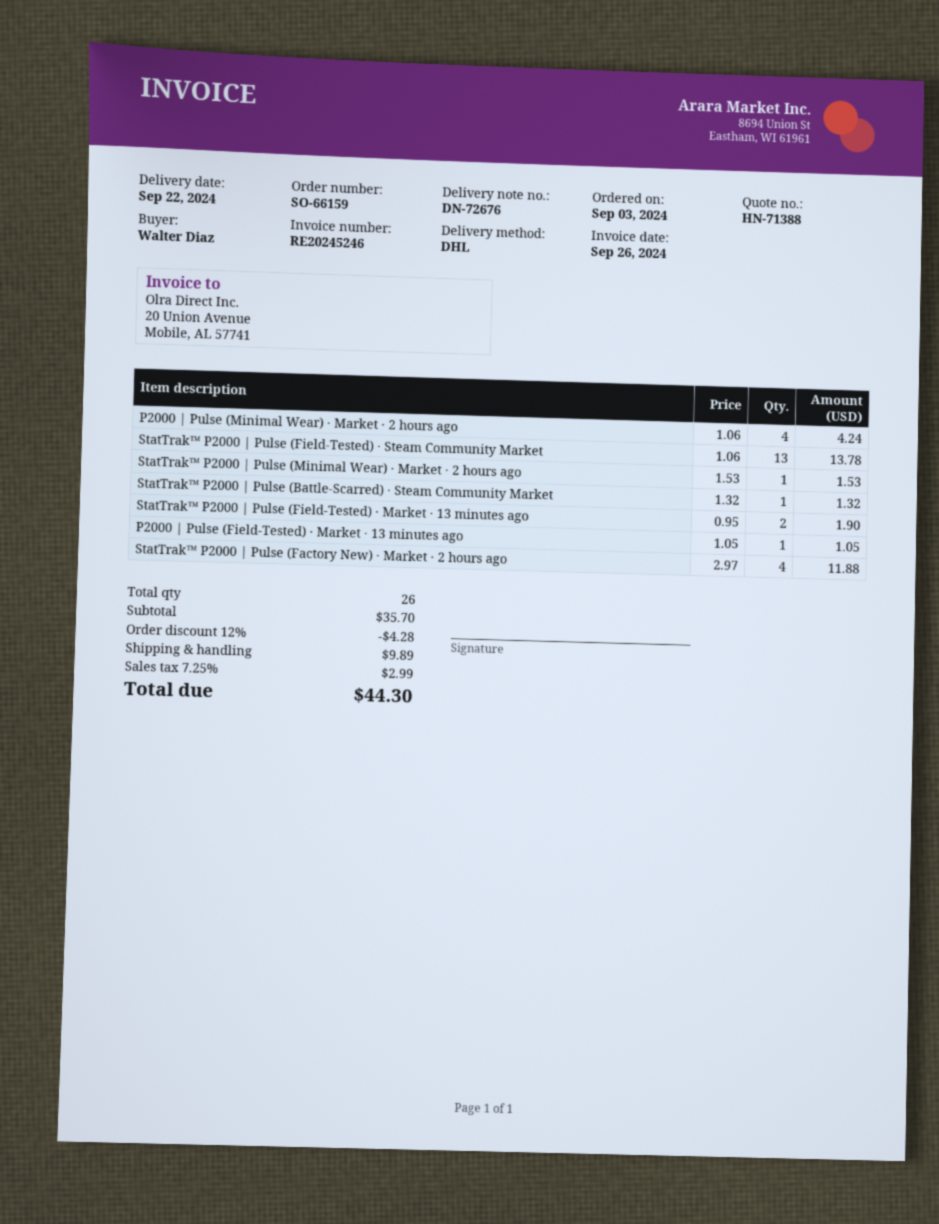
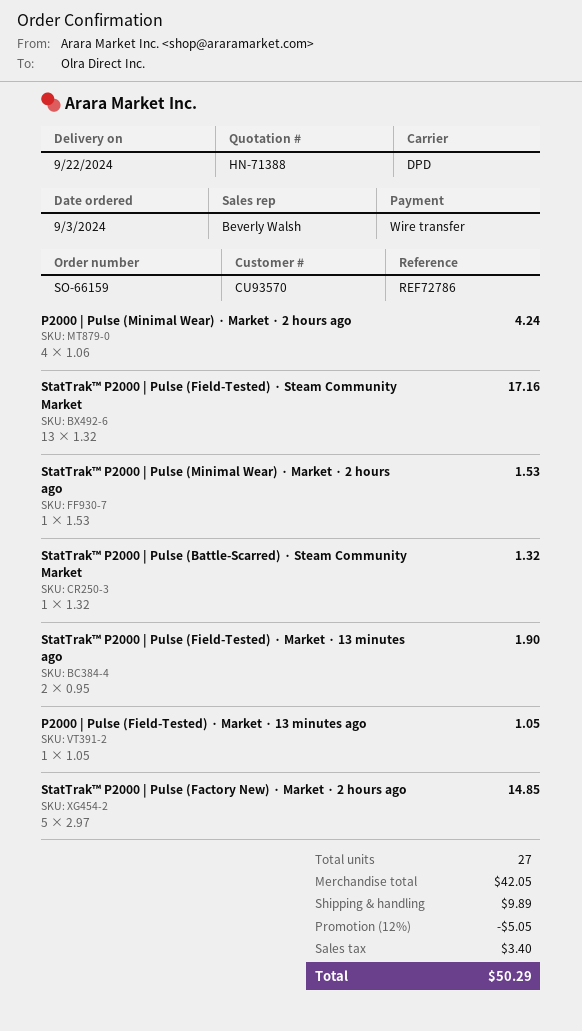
shipping method: DHL -> DPD
StatTrak™ P2000 | Pulse (Field-Tested) · Steam Community Market: 13 x 1.06 = 13.78 -> 13 x 1.32 = 17.16
StatTrak™ P2000 | Pulse (Factory New) · Market · 2 hours ago: 4 x 2.97 = 11.88 -> 5 x 2.97 = 14.85
total quantity: 26 -> 27
subtotal: 35.70 -> 42.05
discount: 12% = 4.28 -> 12% = 5.05
tax: 2.99 -> 3.40
total: 44.30 -> 50.29

